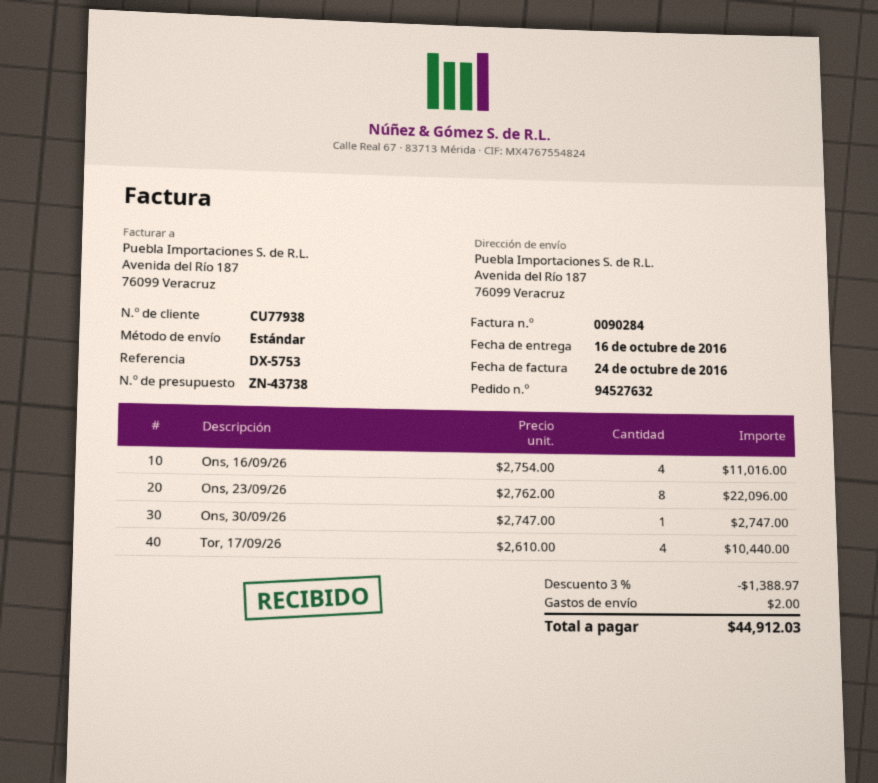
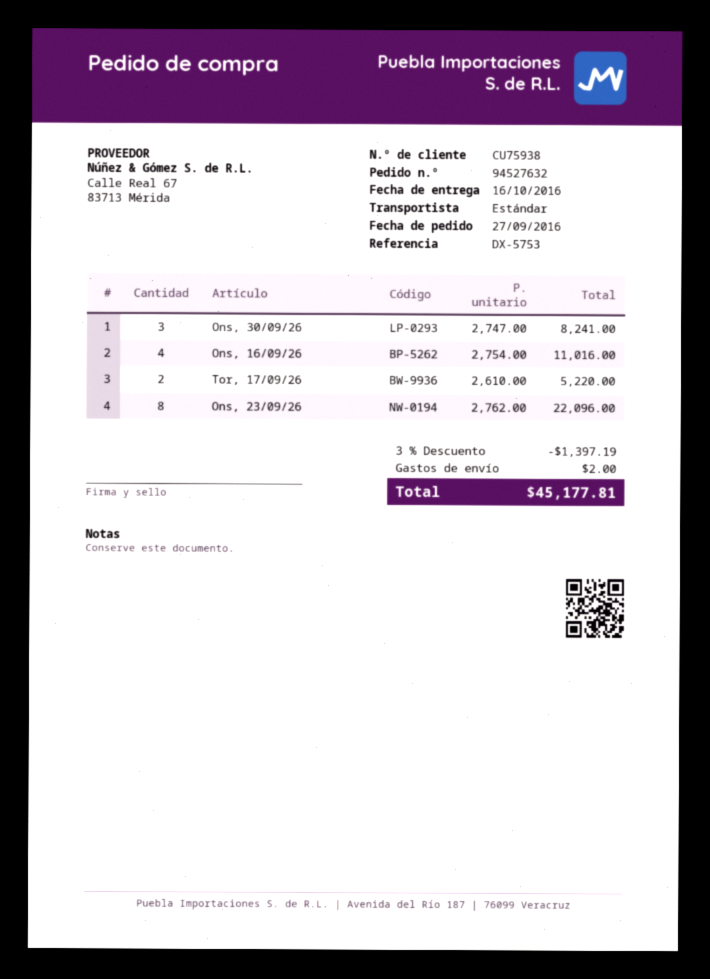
customer number: CU77938 -> CU75938
Ons, 30/09/26: 1 x 2747.00 = 2747.00 -> 3 x 2747.00 = 8241.00
Tor, 17/09/26: 4 x 2610.00 = 10440.00 -> 2 x 2610.00 = 5220.00
discount: 3% = 1388.97 -> 3% = 1397.19
total: 44912.03 -> 45177.81

